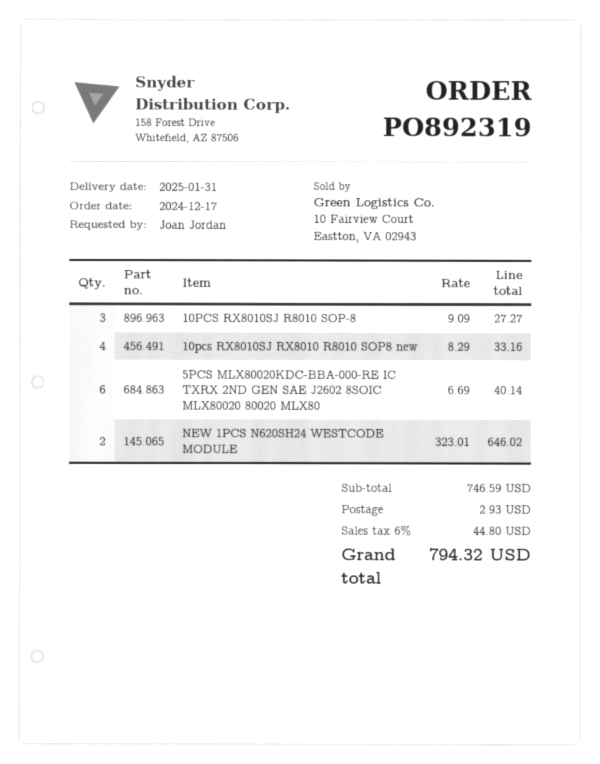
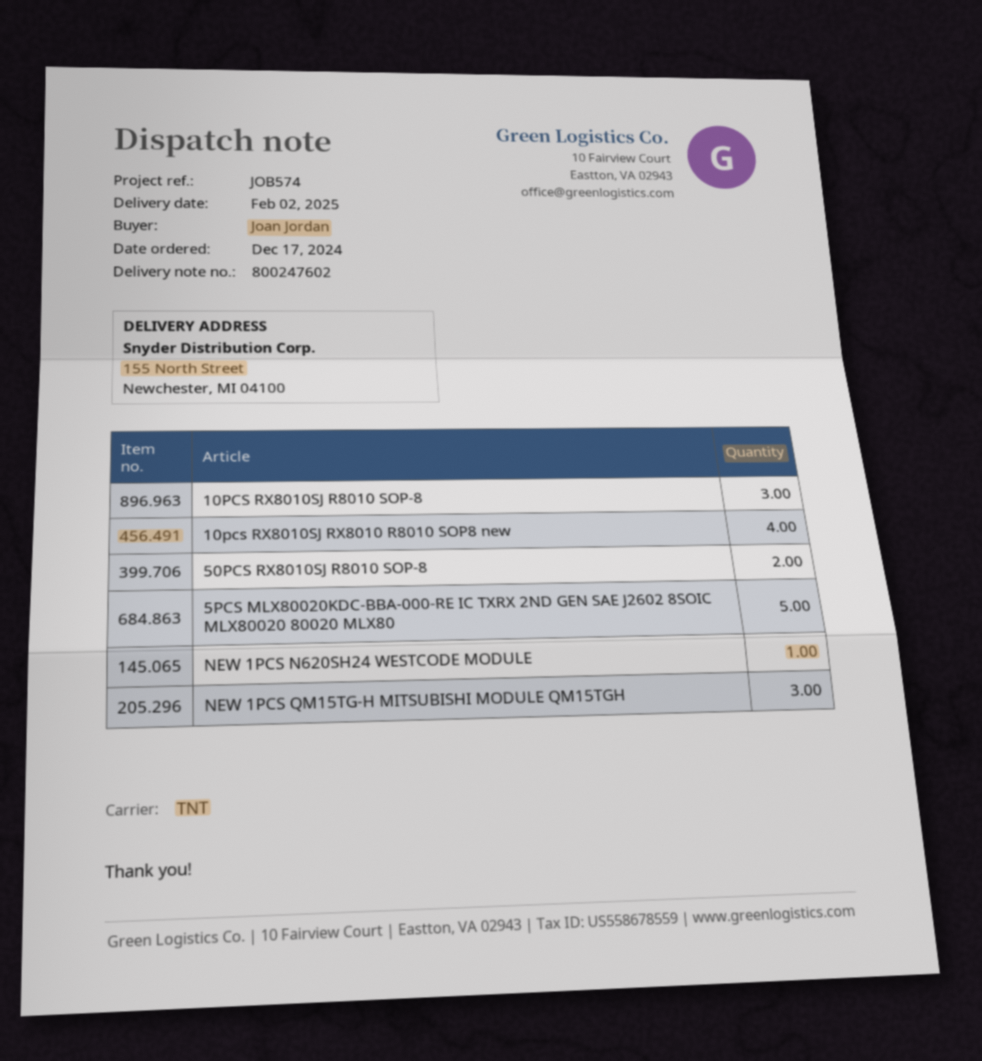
delivery date: 2025-01-31 -> 2025-02-02
5PCS MLX80020KDC-BBA-000-RE IC TXRX 2ND GEN SAE J2602 8SOIC MLX80020 80020 MLX80: 6 -> 5
NEW 1PCS N620SH24 WESTCODE MODULE: 2 -> 1
50PCS RX8010SJ R8010 SOP-8: none -> 2
NEW 1PCS QM15TG-H MITSUBISHI MODULE QM15TGH: none -> 3

